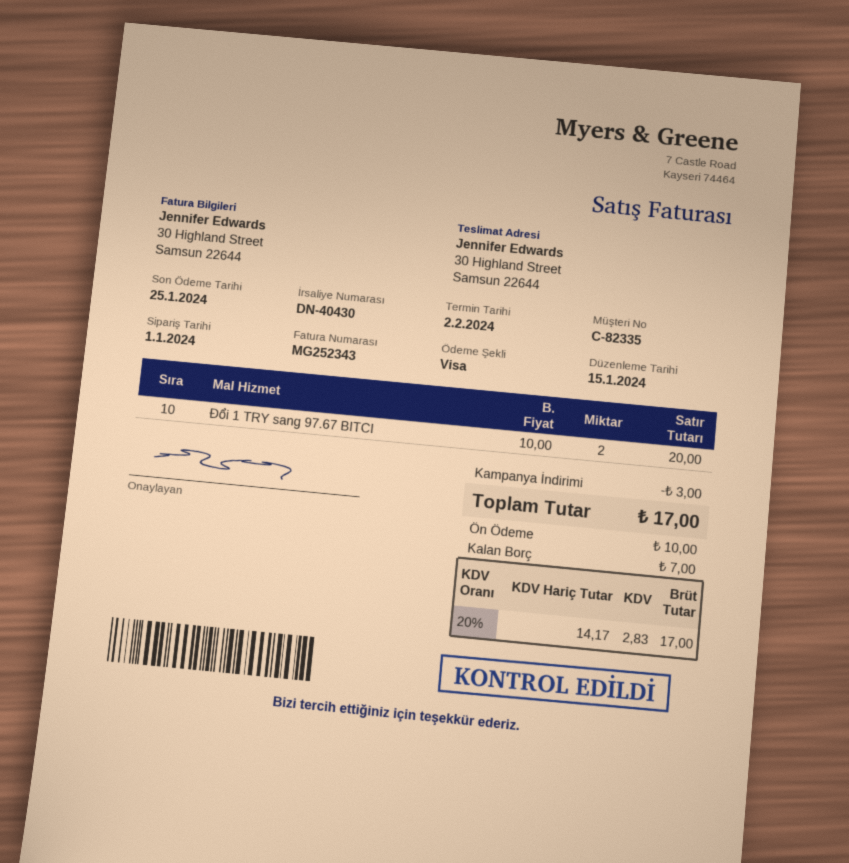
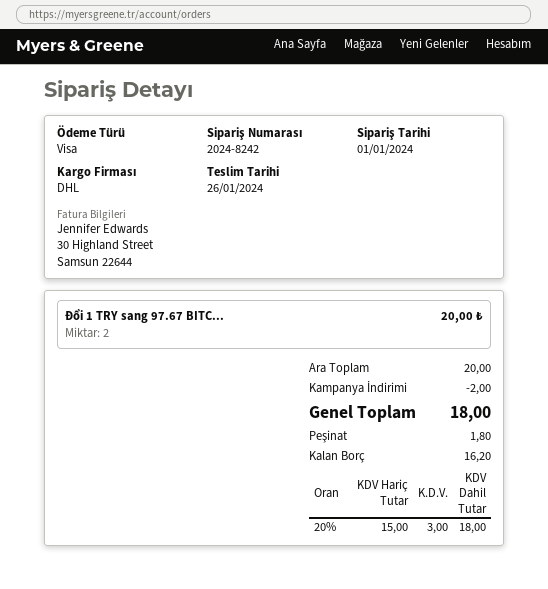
delivery date: 2024-02-02 -> 2024-01-26
discount: 3.00 -> 2.00
net: 14.17 -> 15.00
tax: 20% = 2.83 -> 20% = 3.00
total: 17.00 -> 18.00
deposit: 10.00 -> 1.80
balance: 7.00 -> 16.20

